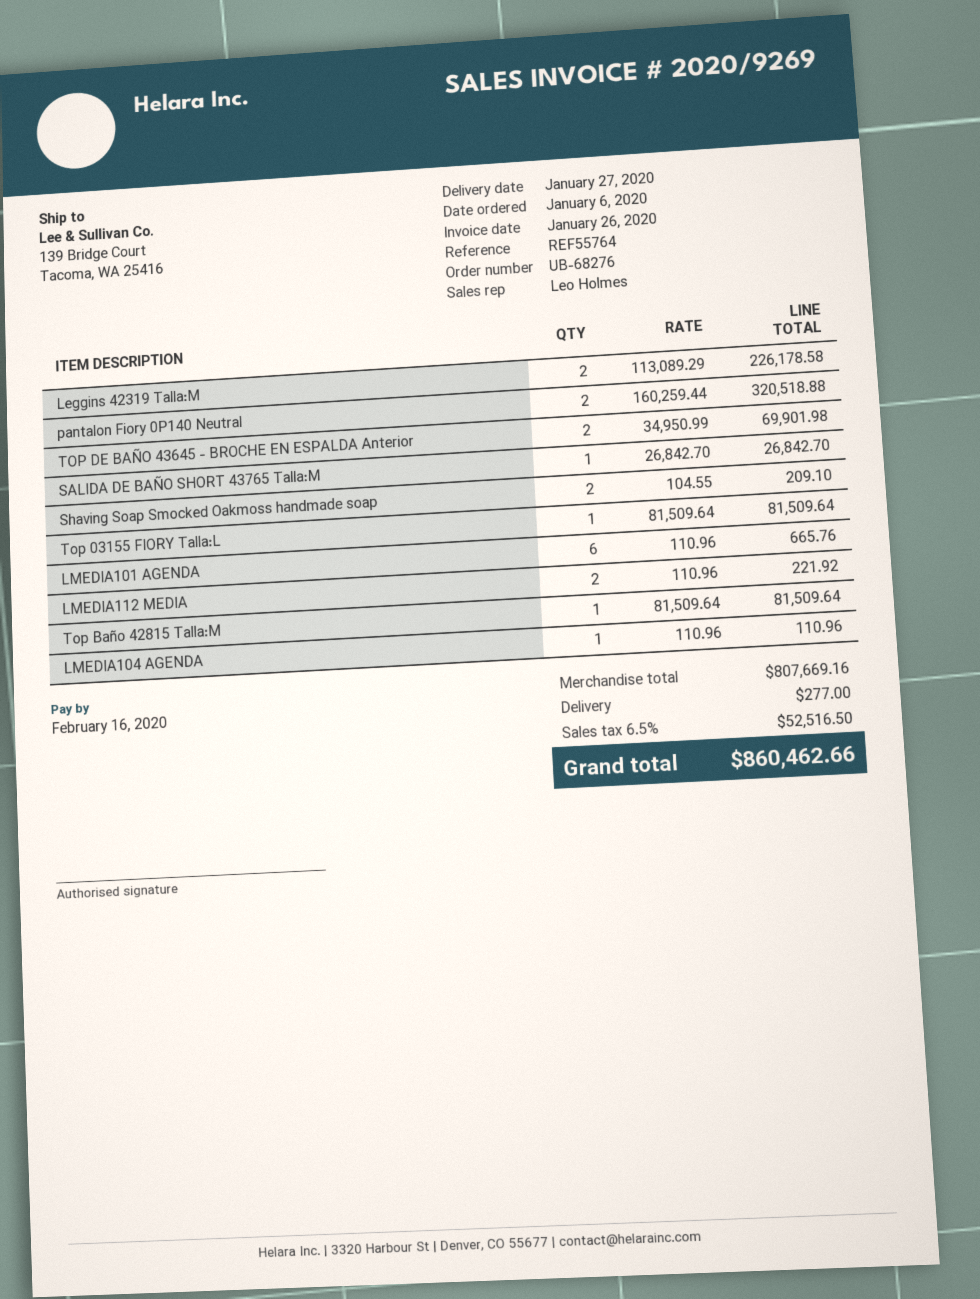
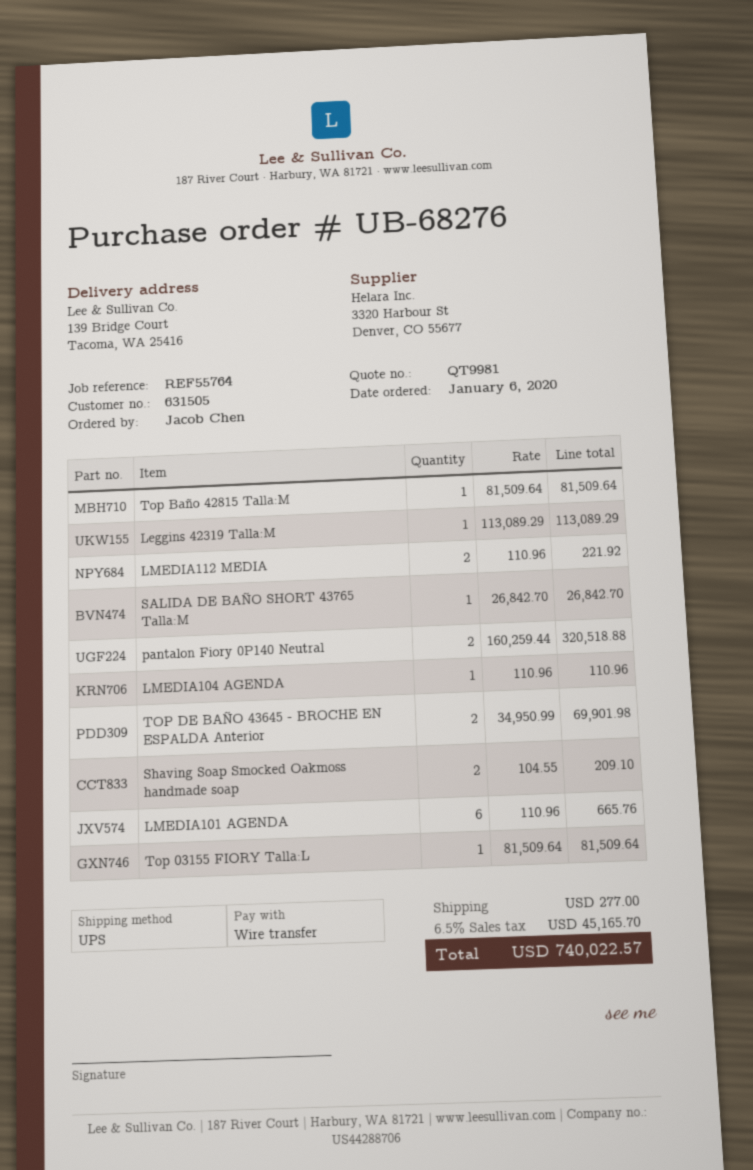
Leggins 42319 Talla:M: 2 x 113089.29 = 226178.58 -> 1 x 113089.29 = 113089.29
tax: 6.5% = 52516.50 -> 6.5% = 45165.70
total: 860462.66 -> 740022.57

